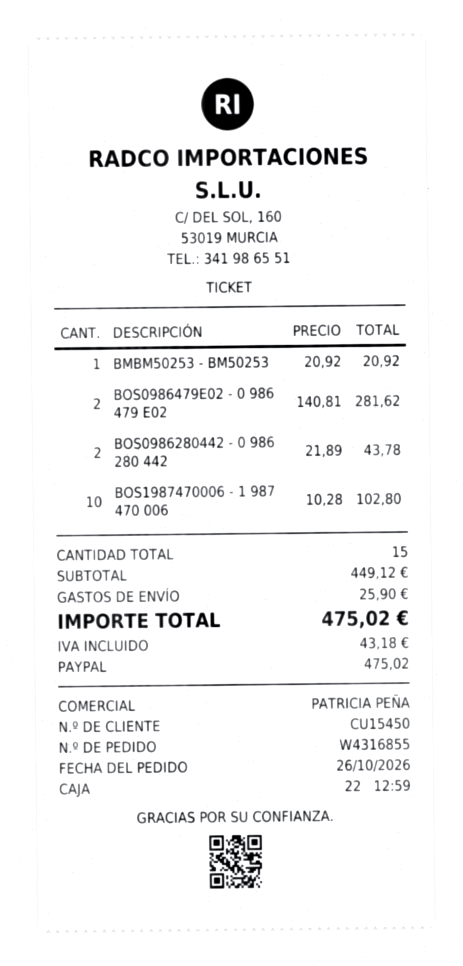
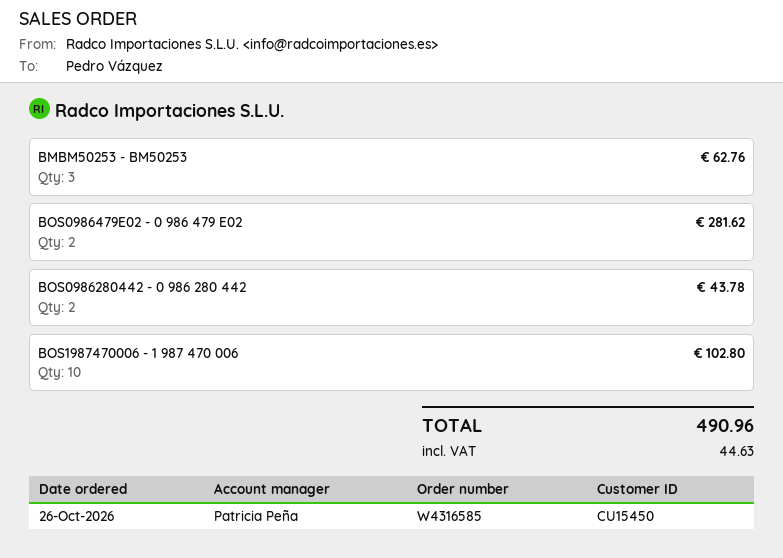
order number: W4316855 -> W4316585
BMBM50253 - BM50253: 1 for 20.92 -> 3 for 62.76
shipping: 25.90 -> none
tax: 43.18 -> 44.63
total: 475.02 -> 490.96

